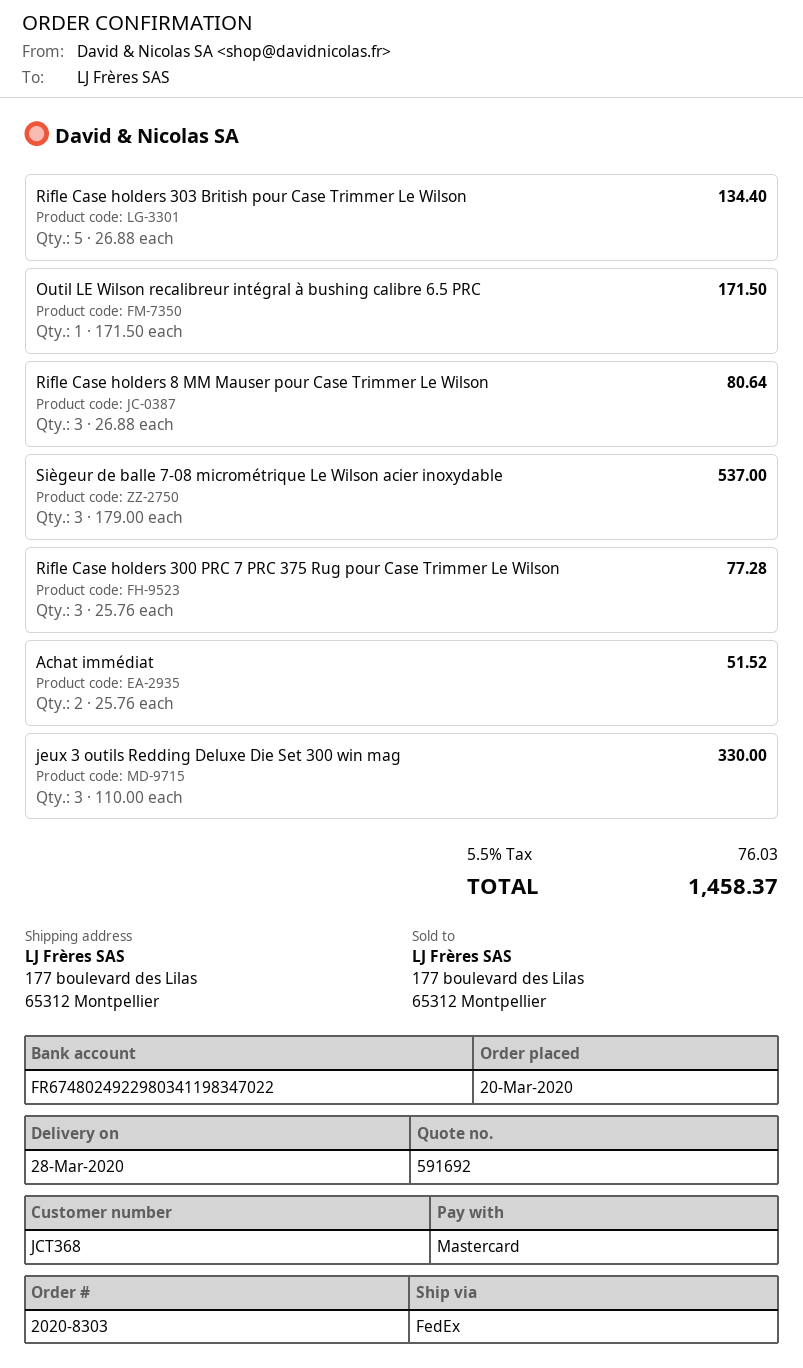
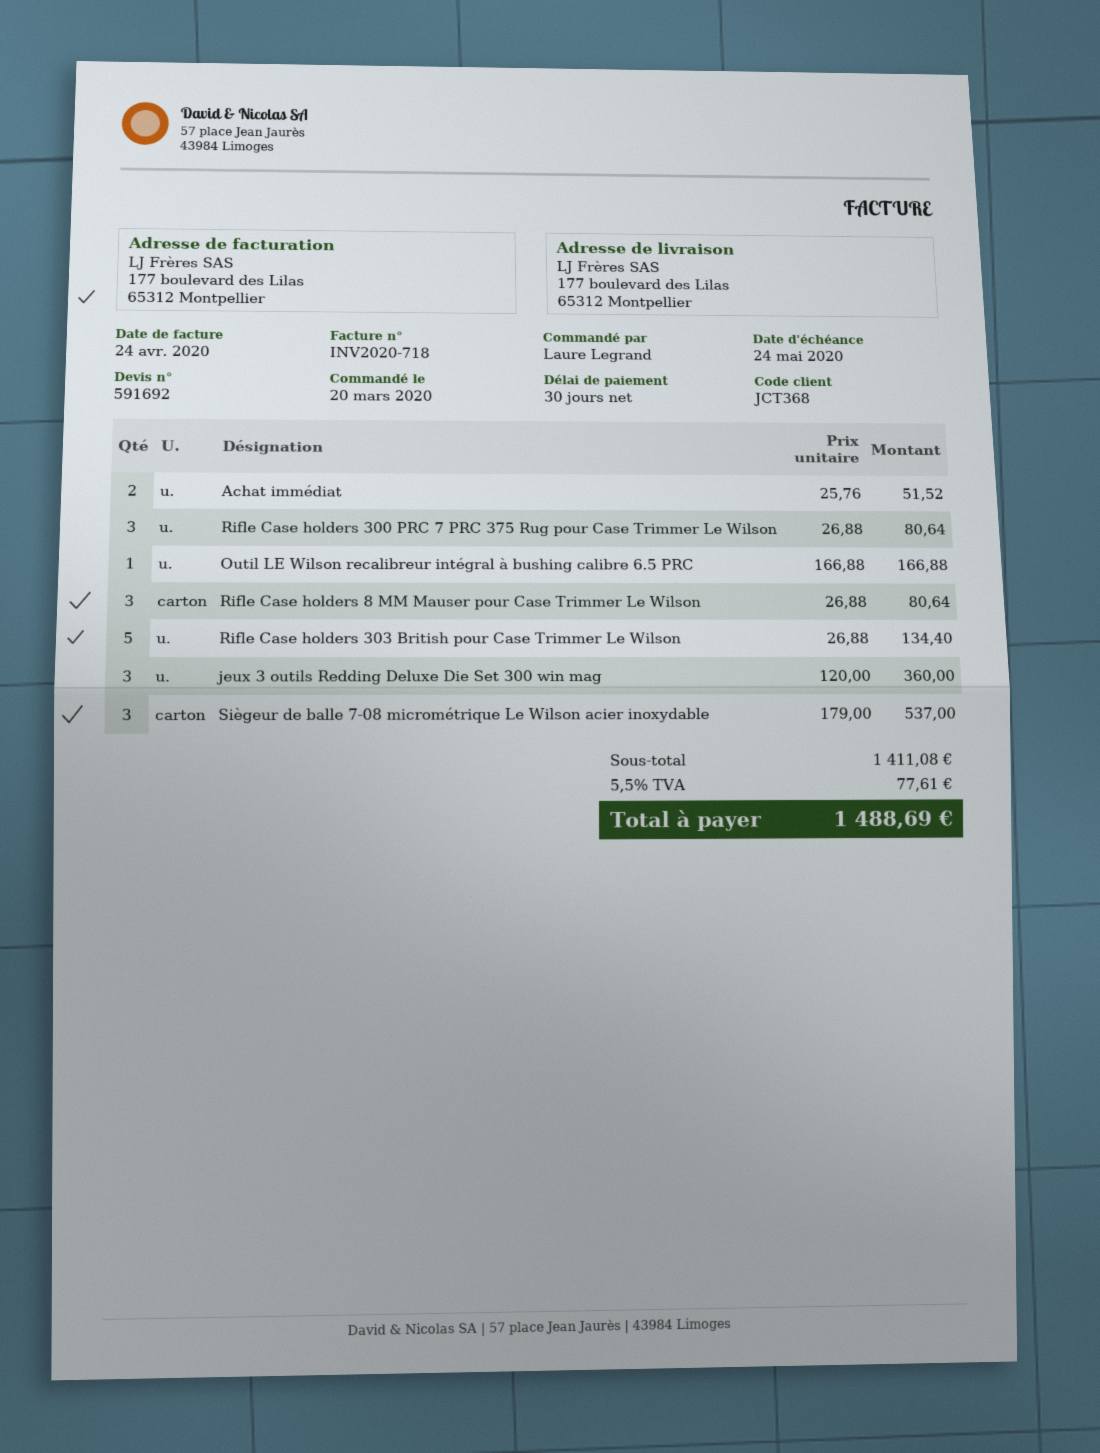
Outil LE Wilson recalibreur intégral à bushing calibre 6.5 PRC: 1 x 171.50 = 171.50 -> 1 x 166.88 = 166.88
Rifle Case holders 300 PRC 7 PRC 375 Rug pour Case Trimmer Le Wilson: 3 x 25.76 = 77.28 -> 3 x 26.88 = 80.64
jeux 3 outils Redding Deluxe Die Set 300 win mag: 3 x 110.00 = 330.00 -> 3 x 120.00 = 360.00
tax: 5.5% = 76.03 -> 5.5% = 77.61
total: 1458.37 -> 1488.69

